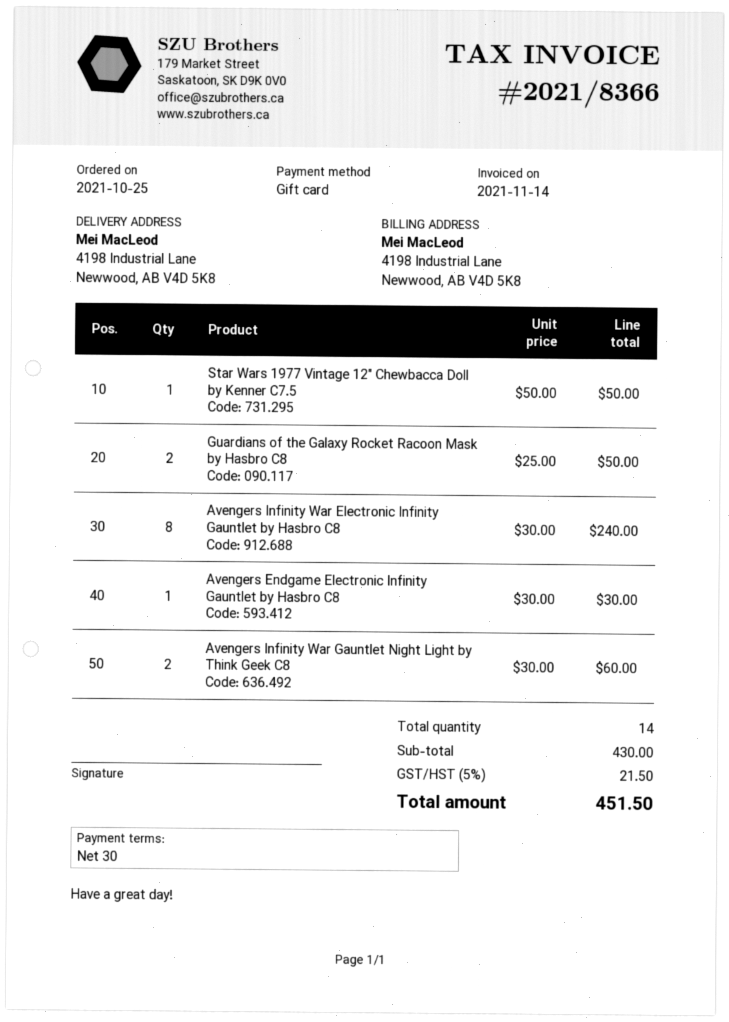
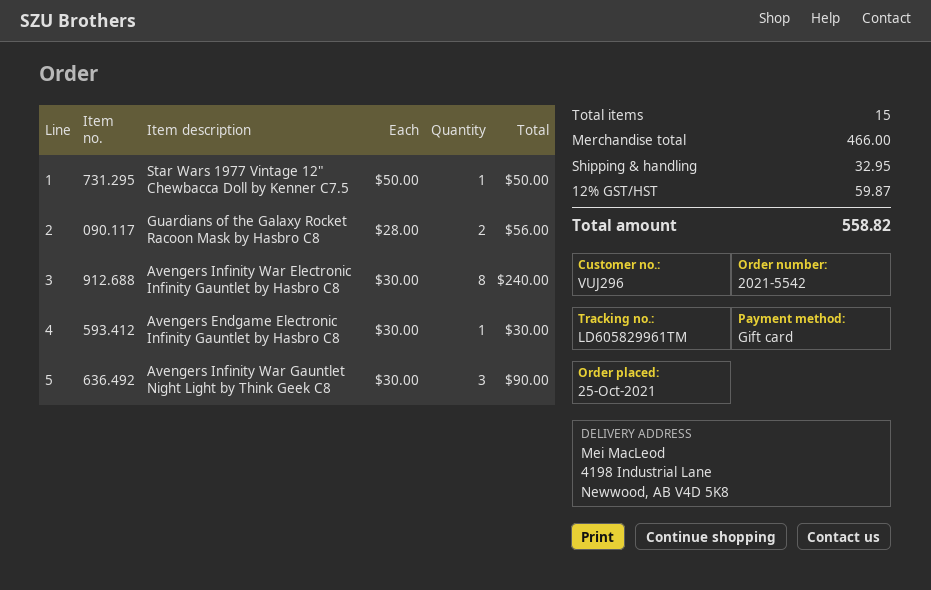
Guardians of the Galaxy Rocket Racoon Mask by Hasbro C8: 2 x 25.00 = 50.00 -> 2 x 28.00 = 56.00
Avengers Infinity War Gauntlet Night Light by Think Geek C8: 2 x 30.00 = 60.00 -> 3 x 30.00 = 90.00
total quantity: 14 -> 15
subtotal: 430.00 -> 466.00
shipping: none -> 32.95
tax: 5% = 21.50 -> 12% = 59.87
total: 451.50 -> 558.82

